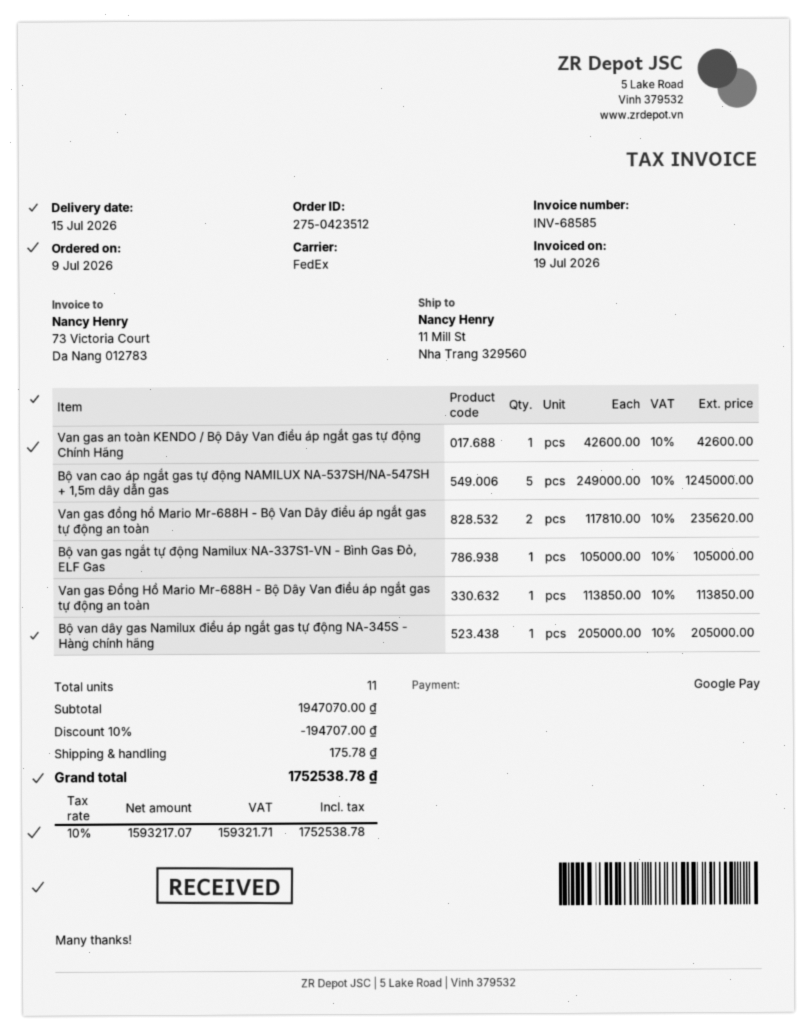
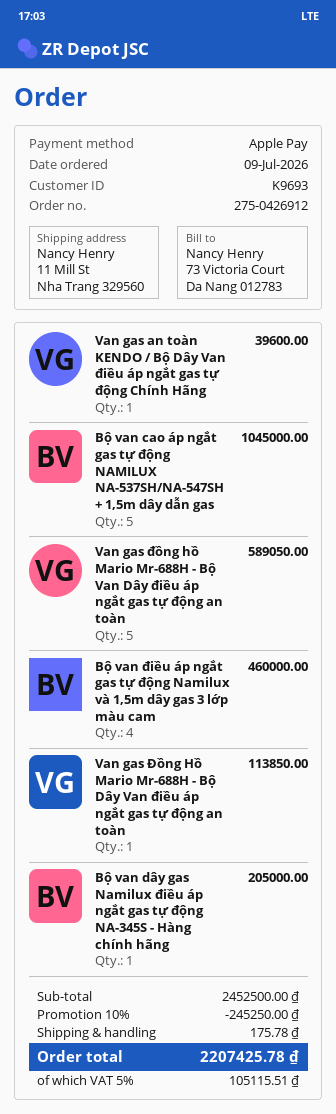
order number: 275-0423512 -> 275-0426912
payment method: Google Pay -> Apple Pay
Van gas an toàn KENDO / Bộ Dây Van điều áp ngắt gas tự động Chính Hãng: 1 for 42600.00 -> 1 for 39600.00
Bộ van cao áp ngắt gas tự động NAMILUX NA-537SH/NA-547SH + 1,5m dây dẫn gas: 5 for 1245000.00 -> 5 for 1045000.00
Van gas đồng hồ Mario Mr-688H - Bộ Van Dây điều áp ngắt gas tự động an toàn: 2 for 235620.00 -> 5 for 589050.00
Bộ van gas ngắt tự động Namilux NA-337S1-VN - Bình Gas Đỏ, ELF Gas: 1 for 105000.00 -> none
Bộ van điều áp ngắt gas tự động Namilux và 1,5m dây gas 3 lớp màu cam: none -> 4 for 460000.00
subtotal: 1947070.00 -> 2452500.00
discount: 10% = 194707.00 -> 10% = 245250.00
tax: 10% = 159321.71 -> 5% = 105115.51
total: 1752538.78 -> 2207425.78

